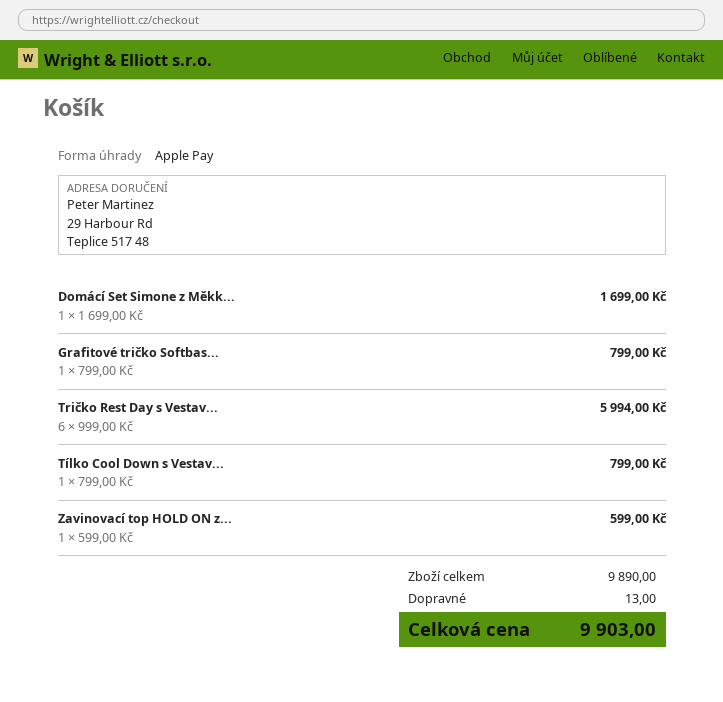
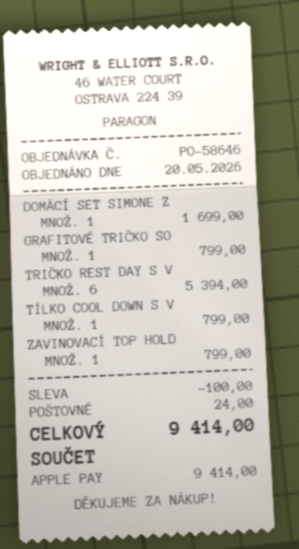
Tričko Rest Day s Vestav...: 6 for 5994.00 -> 6 for 5394.00
Zavinovací top HOLD ON z...: 1 for 599.00 -> 1 for 799.00
discount: none -> 100.00
shipping: 13.00 -> 24.00
total: 9903.00 -> 9414.00

